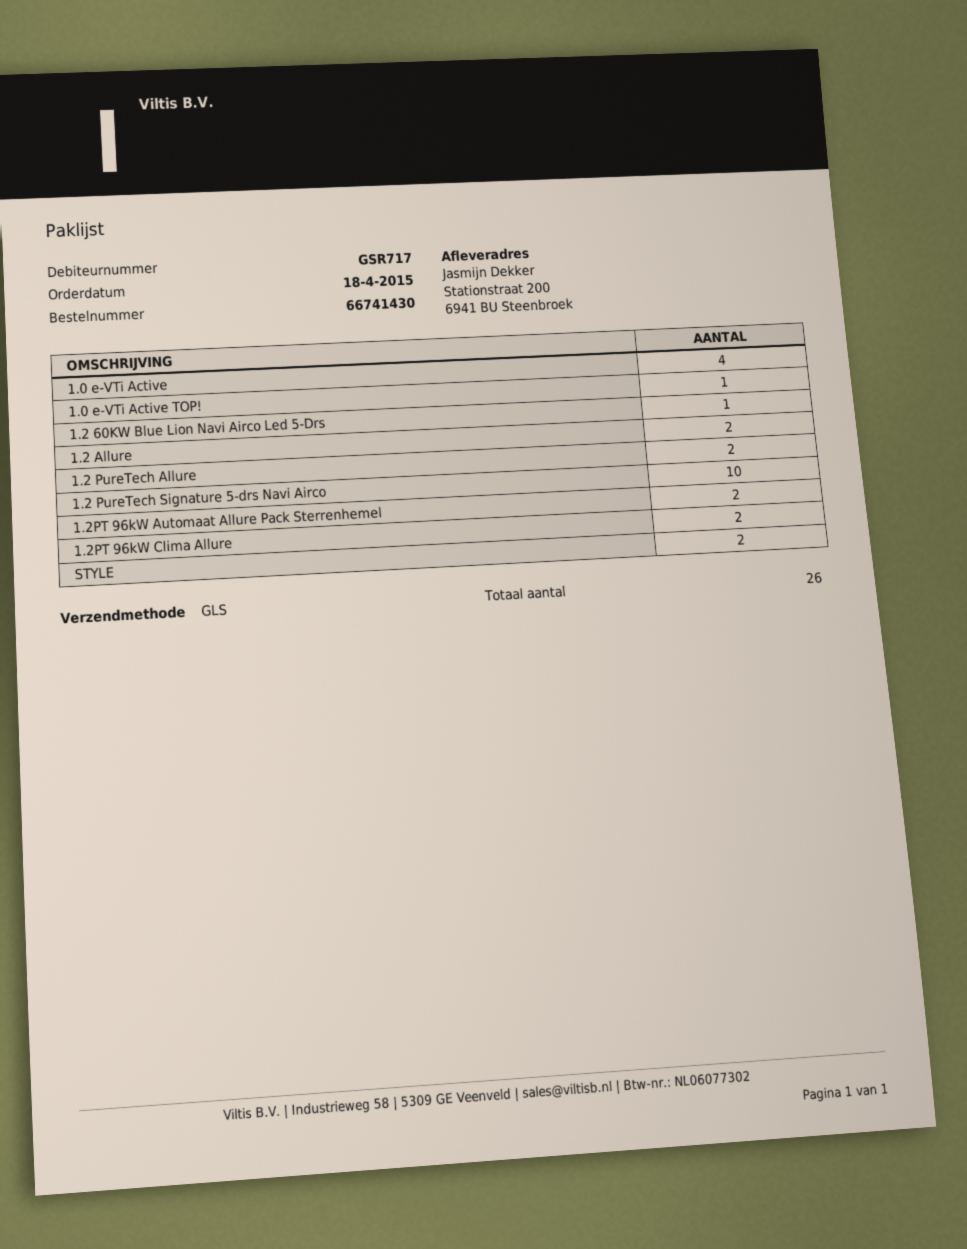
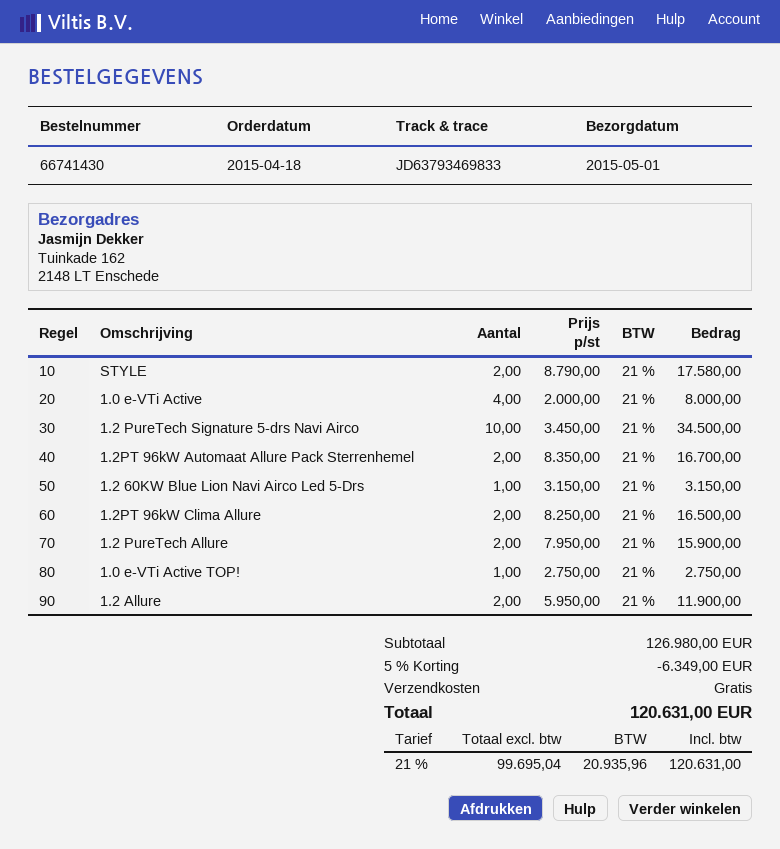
ship to: Stationstraat 200, 6941 BU Steenbroek -> Tuinkade 162, 2148 LT Enschede

